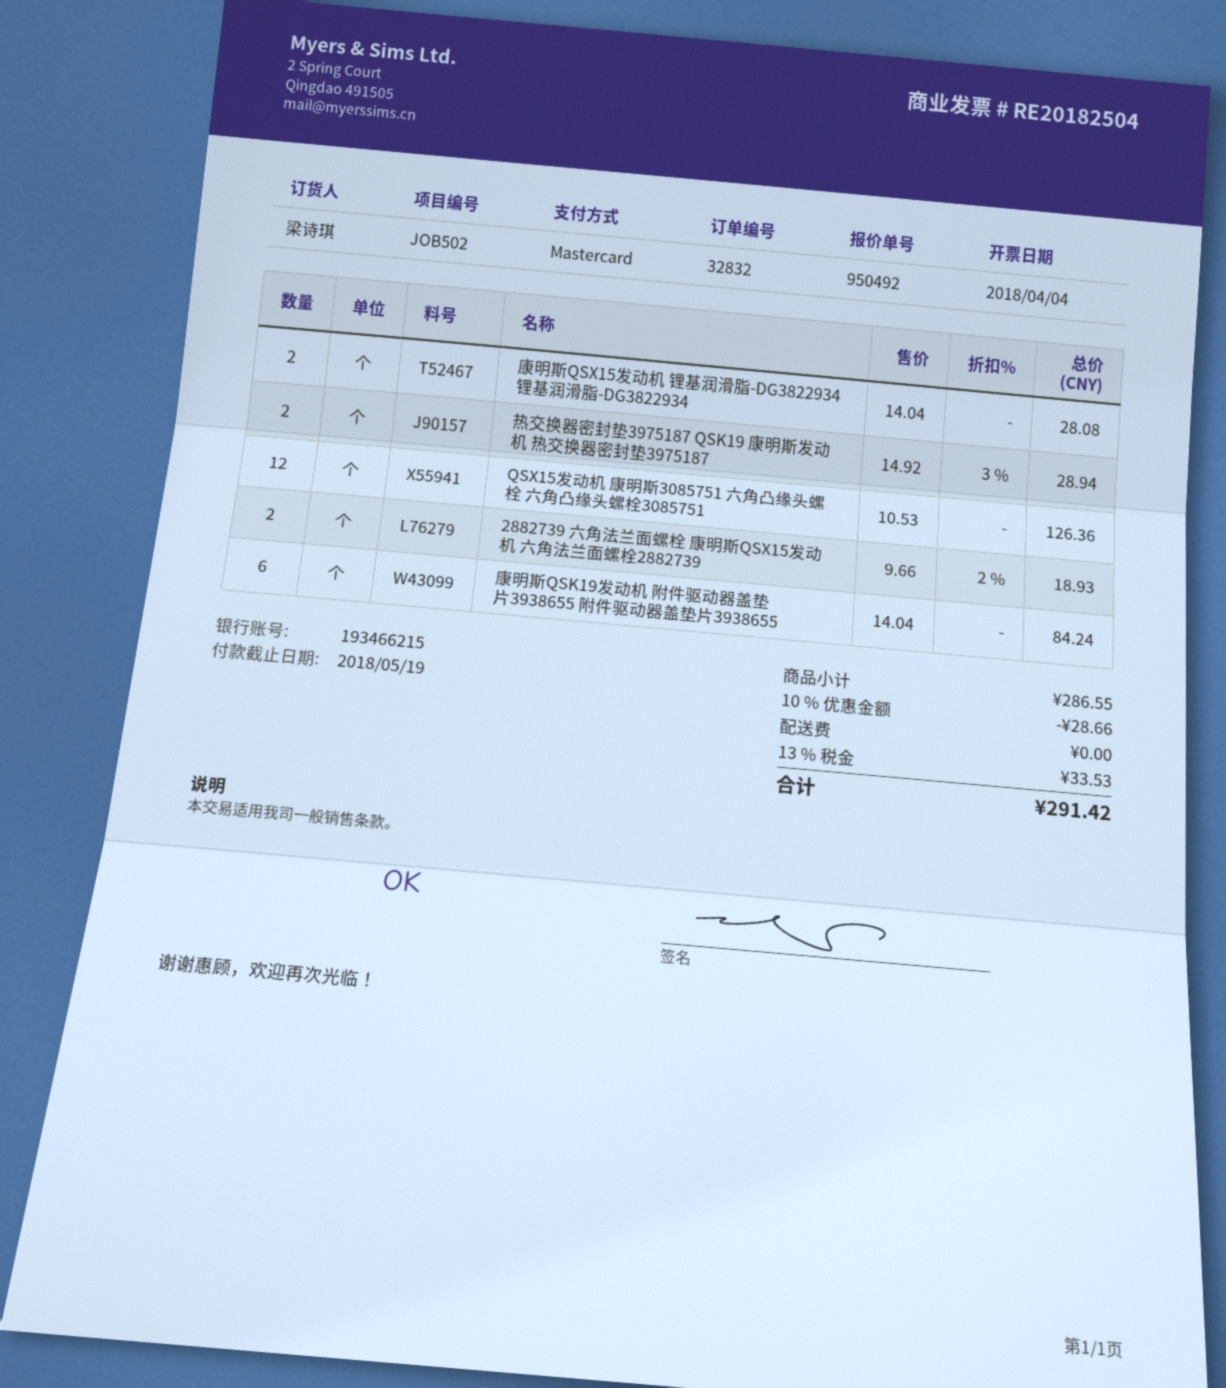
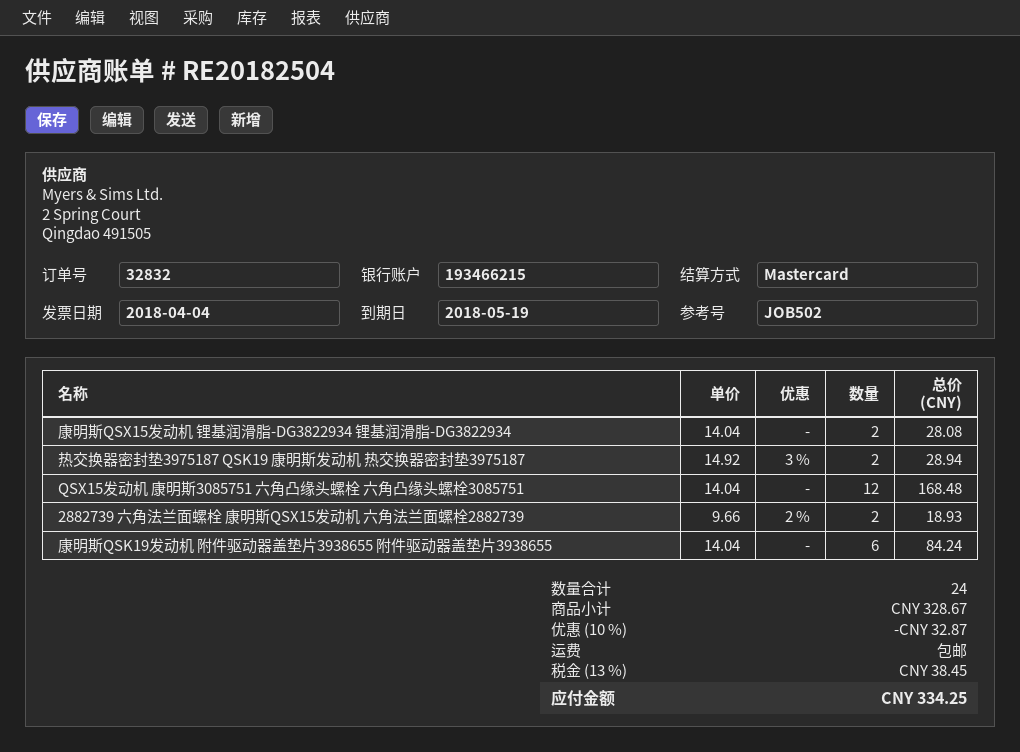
QSX15发动机 康明斯3085751 六角凸缘头螺栓 六角凸缘头螺栓3085751: 12 x 10.53 = 126.36 -> 12 x 14.04 = 168.48
subtotal: 286.55 -> 328.67
discount: 10% = 28.66 -> 10% = 32.87
tax: 13% = 33.53 -> 13% = 38.45
total: 291.42 -> 334.25

